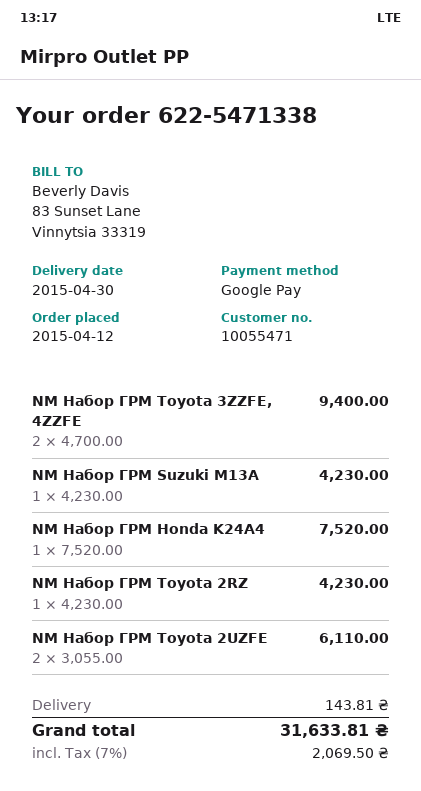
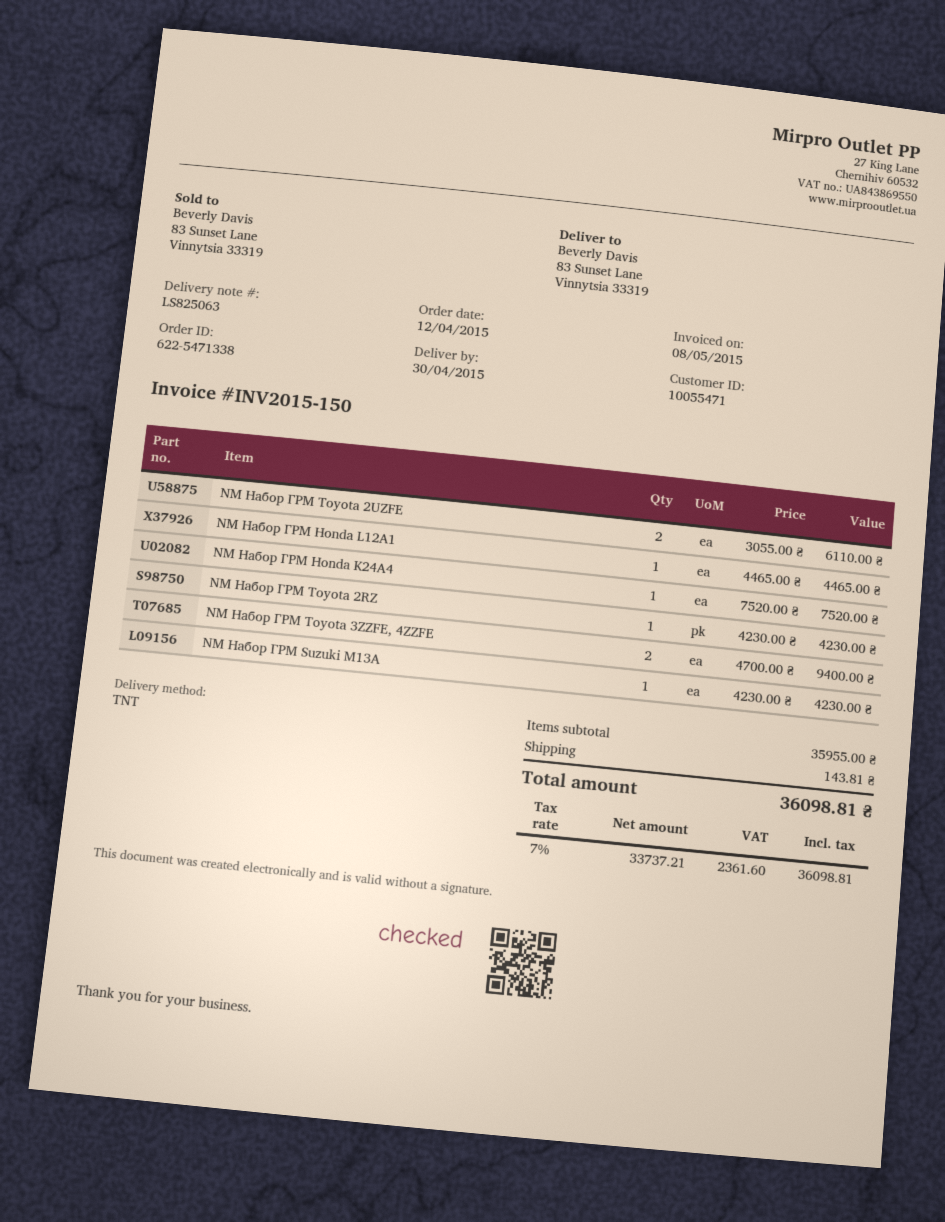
NM Набор ГРМ Honda L12A1: none -> 1 x 4465.00 = 4465.00
tax: 7% = 2069.50 -> 7% = 2361.60
total: 31633.81 -> 36098.81

